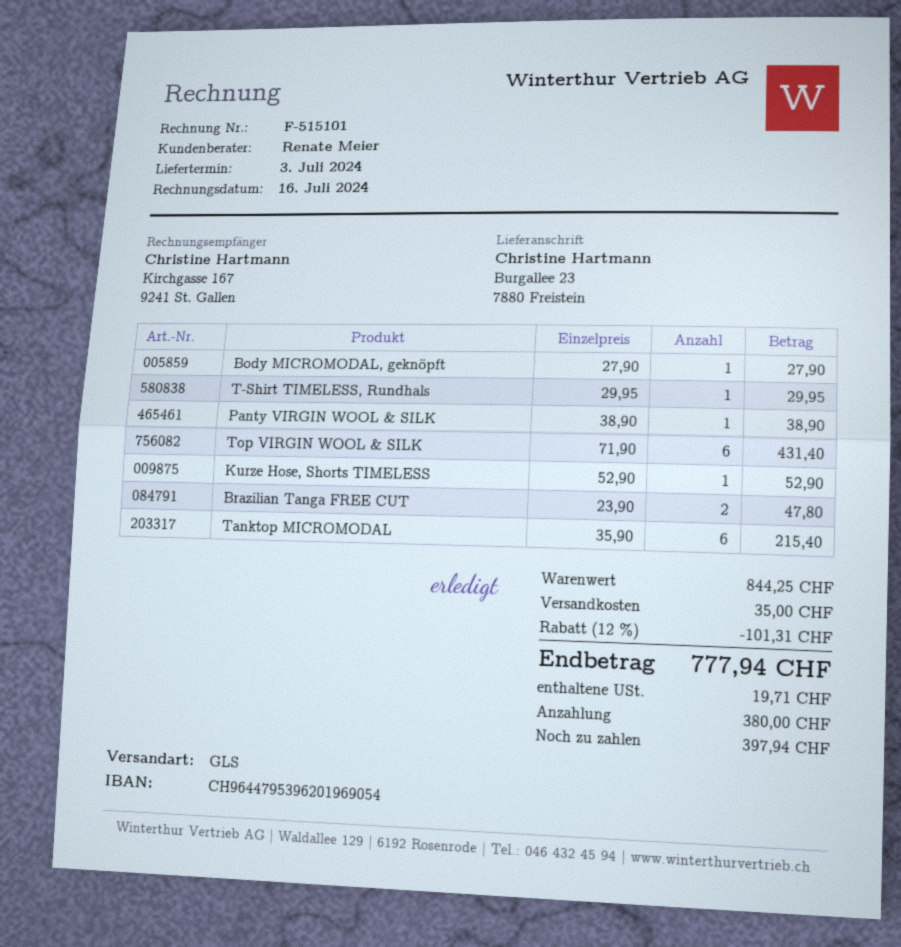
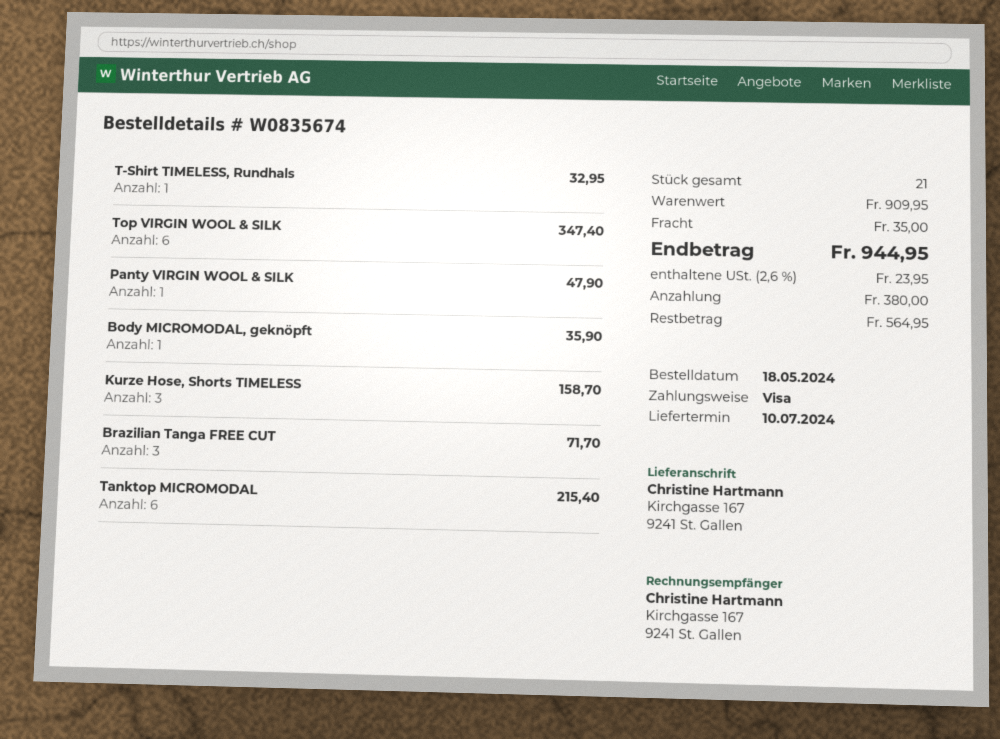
delivery date: 2024-07-03 -> 2024-07-10
ship to: Burgallee 23, 7880 Freistein -> Kirchgasse 167, 9241 St. Gallen
Body MICROMODAL, geknöpft: 1 for 27.90 -> 1 for 35.90
T-Shirt TIMELESS, Rundhals: 1 for 29.95 -> 1 for 32.95
Panty VIRGIN WOOL & SILK: 1 for 38.90 -> 1 for 47.90
Top VIRGIN WOOL & SILK: 6 for 431.40 -> 6 for 347.40
Kurze Hose, Shorts TIMELESS: 1 for 52.90 -> 3 for 158.70
Brazilian Tanga FREE CUT: 2 for 47.80 -> 3 for 71.70
subtotal: 844.25 -> 909.95
discount: 12% = 101.31 -> none
tax: 19.71 -> 23.95
total: 777.94 -> 944.95
balance: 397.94 -> 564.95

